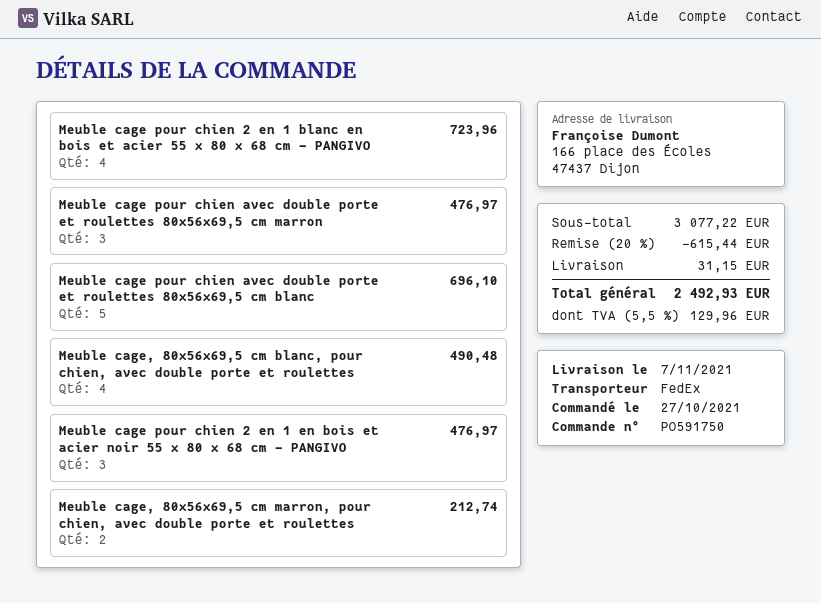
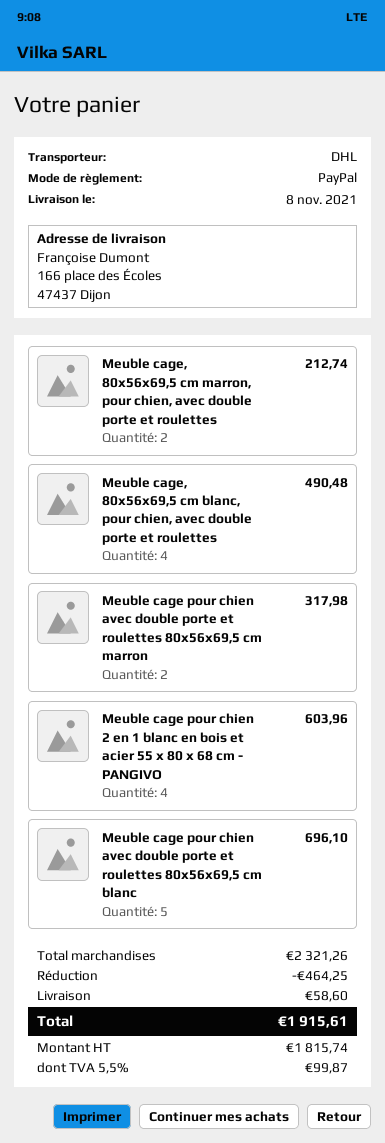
delivery date: 2021-11-07 -> 2021-11-08
shipping method: FedEx -> DHL
Meuble cage pour chien 2 en 1 blanc en bois et acier 55 x 80 x 68 cm - PANGIVO: 4 for 723.96 -> 4 for 603.96
Meuble cage pour chien avec double porte et roulettes 80x56x69,5 cm marron: 3 for 476.97 -> 2 for 317.98
Meuble cage pour chien 2 en 1 en bois et acier noir 55 x 80 x 68 cm - PANGIVO: 3 for 476.97 -> none
subtotal: 3077.22 -> 2321.26
discount: 615.44 -> 464.25
shipping: 31.15 -> 58.60
tax: 5.5% = 129.96 -> 5.5% = 99.87
total: 2492.93 -> 1915.61

